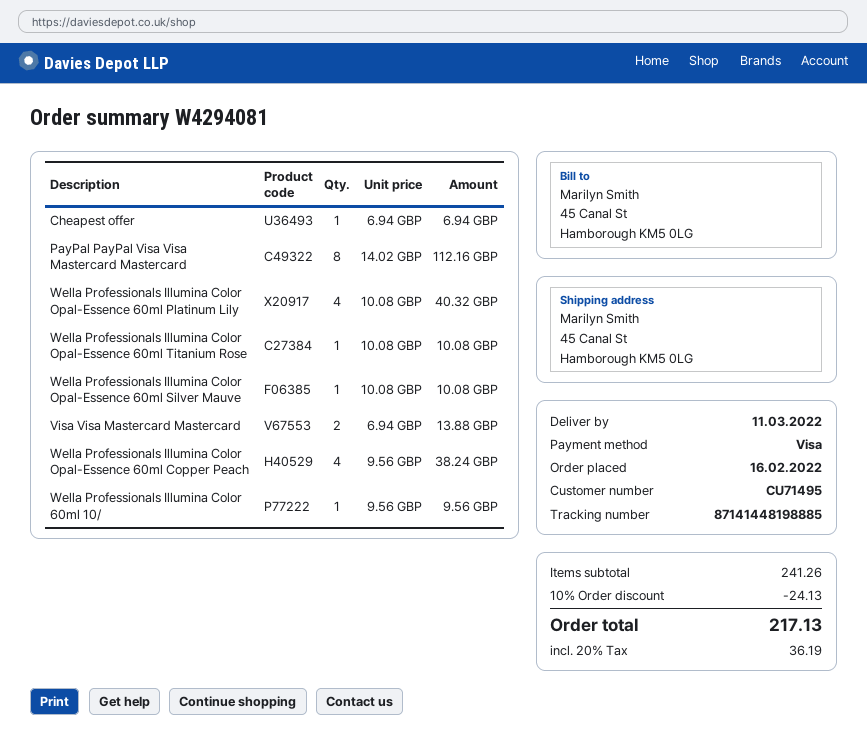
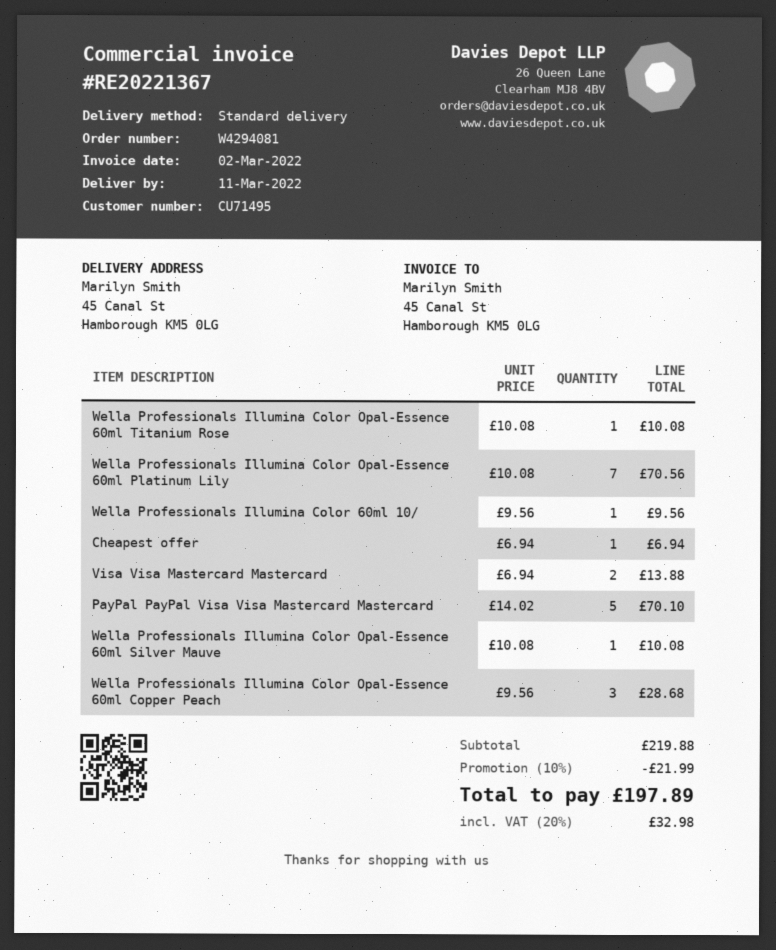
PayPal PayPal Visa Visa Mastercard Mastercard: 8 x 14.02 = 112.16 -> 5 x 14.02 = 70.10
Wella Professionals Illumina Color Opal-Essence 60ml Platinum Lily: 4 x 10.08 = 40.32 -> 7 x 10.08 = 70.56
Wella Professionals Illumina Color Opal-Essence 60ml Copper Peach: 4 x 9.56 = 38.24 -> 3 x 9.56 = 28.68
subtotal: 241.26 -> 219.88
discount: 10% = 24.13 -> 10% = 21.99
tax: 20% = 36.19 -> 20% = 32.98
total: 217.13 -> 197.89

